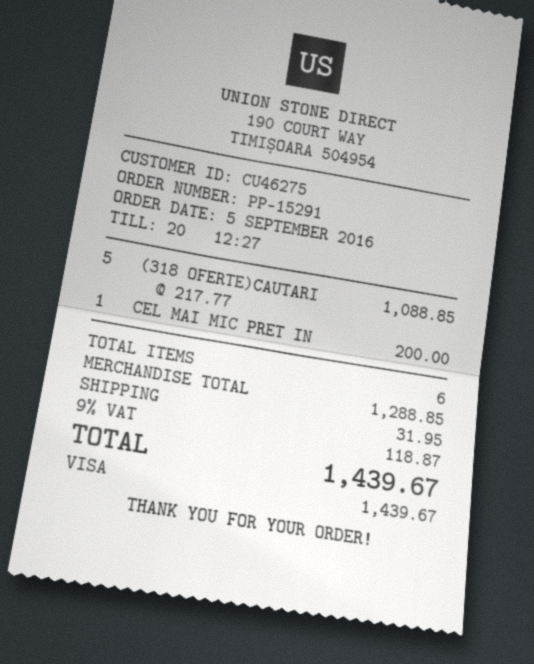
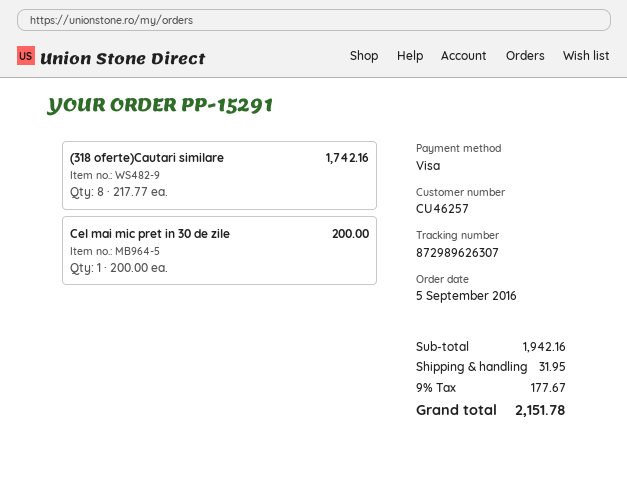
customer number: CU46275 -> CU46257
(318 OFERTE)CAUTARI: 5 x 217.77 = 1088.85 -> 8 x 217.77 = 1742.16
subtotal: 1288.85 -> 1942.16
tax: 9% = 118.87 -> 9% = 177.67
total: 1439.67 -> 2151.78

